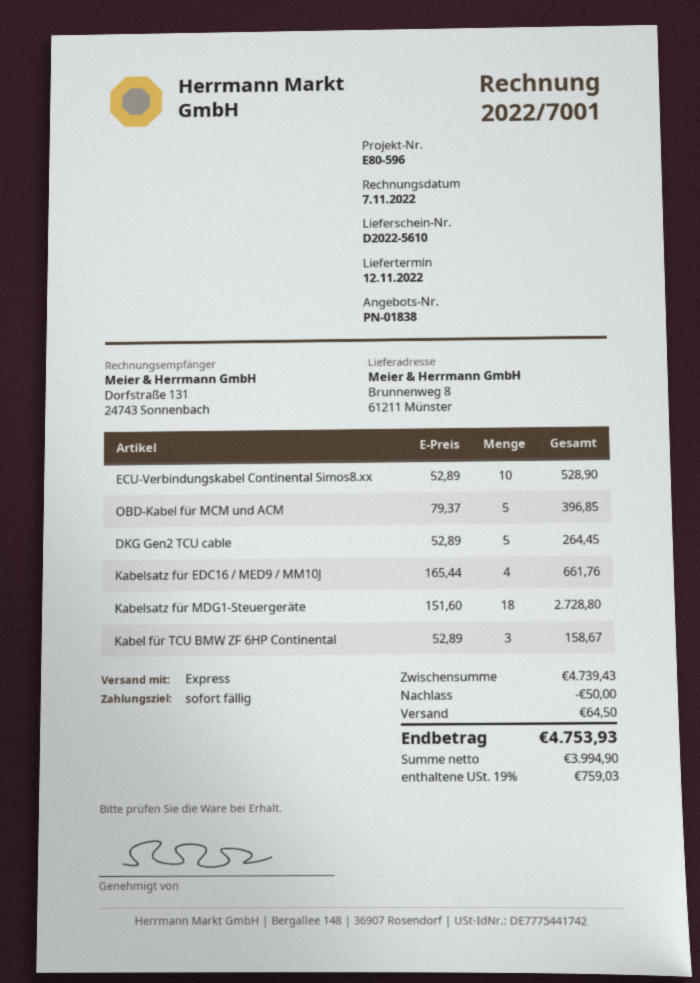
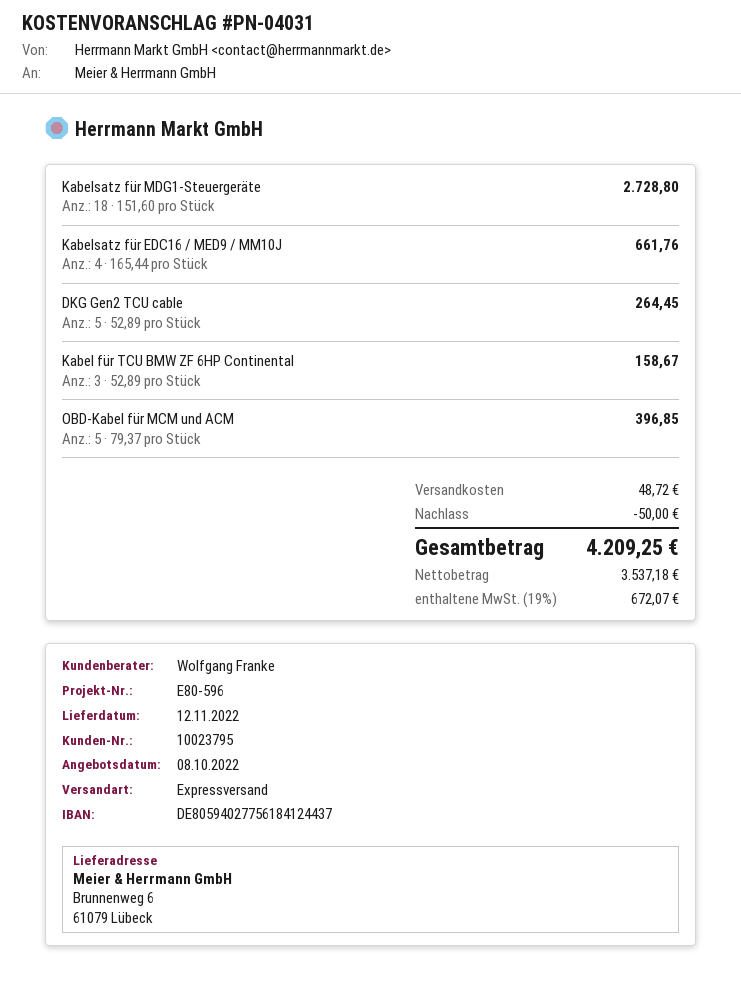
quote number: PN-01838 -> PN-04031
ship to: Brunnenweg 8, 61211 Münster -> Brunnenweg 6, 61079 Lübeck
ECU-Verbindungskabel Continental Simos8.xx: 10 x 52.89 = 528.90 -> none
shipping: 64.50 -> 48.72
net: 3994.90 -> 3537.18
tax: 19% = 759.03 -> 19% = 672.07
total: 4753.93 -> 4209.25

